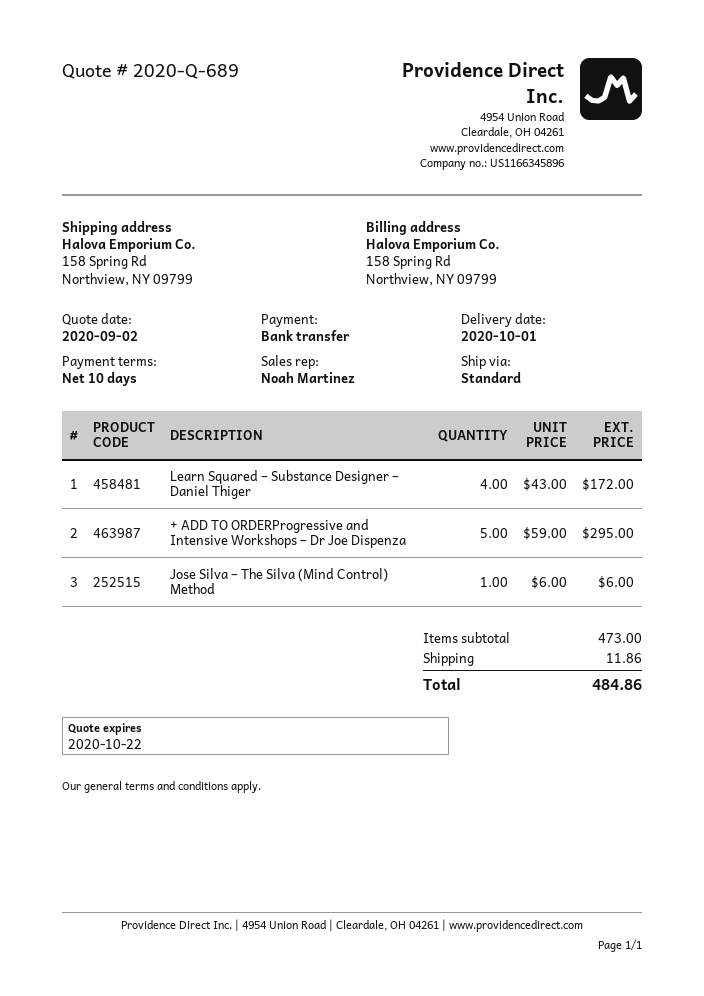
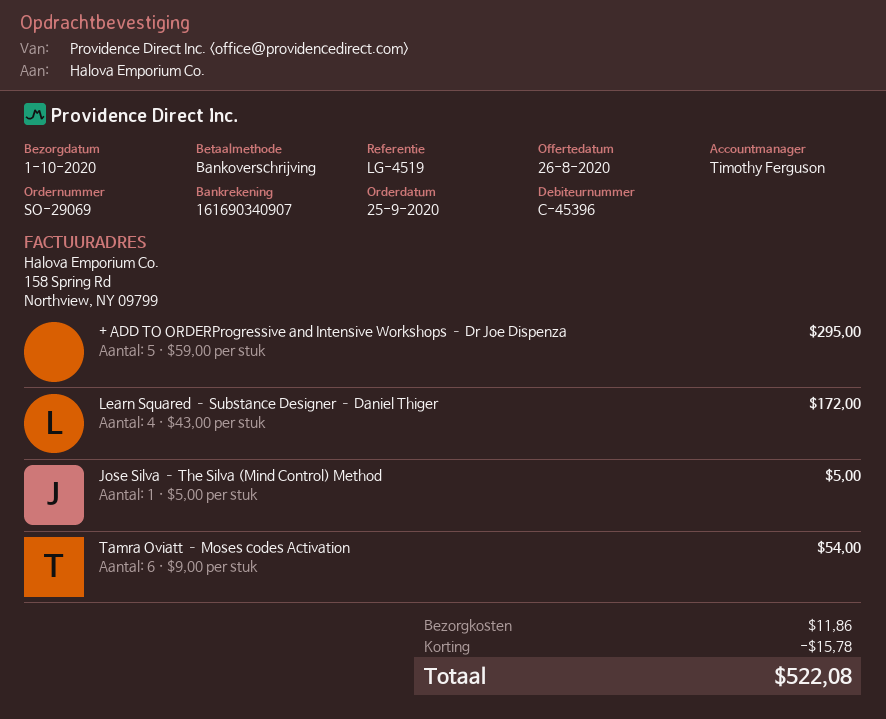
quote date: 2020-09-02 -> 2020-08-26
sales rep: Noah Martinez -> Timothy Ferguson
Jose Silva – The Silva (Mind Control) Method: 1 x 6.00 = 6.00 -> 1 x 5.00 = 5.00
Tamra Oviatt – Moses codes Activation: none -> 6 x 9.00 = 54.00
discount: none -> 15.78
total: 484.86 -> 522.08

